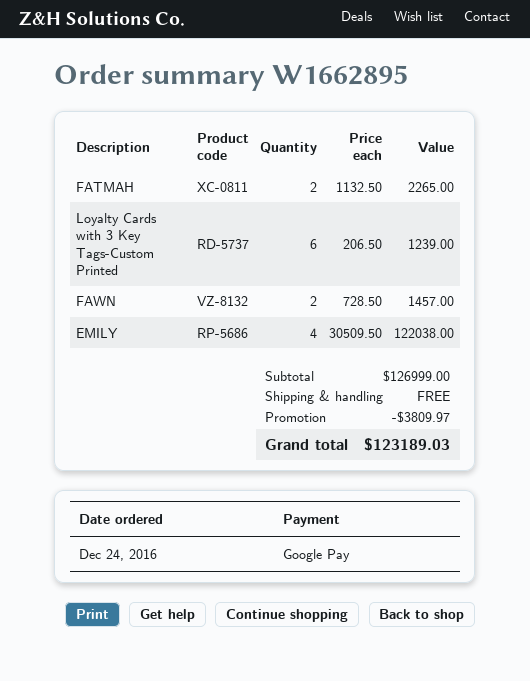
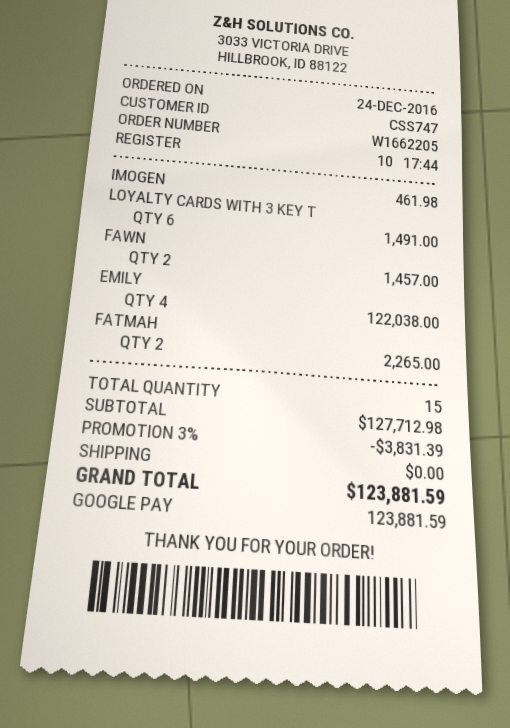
order number: W1662895 -> W1662205
Loyalty Cards with 3 Key Tags-Custom Printed: 6 for 1239.00 -> 6 for 1491.00
IMOGEN: none -> 1 for 461.98
subtotal: 126999.00 -> 127712.98
discount: 3809.97 -> 3831.39
total: 123189.03 -> 123881.59

